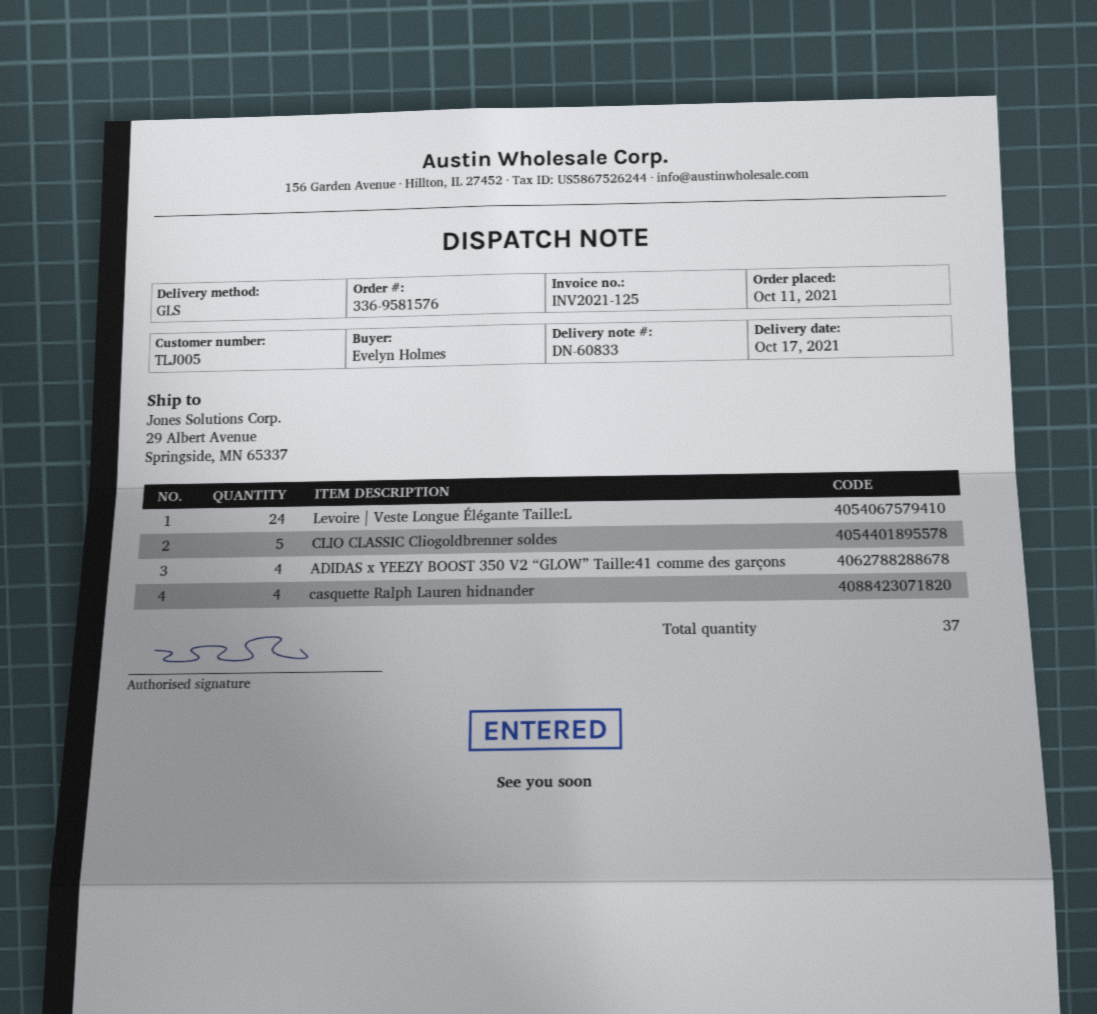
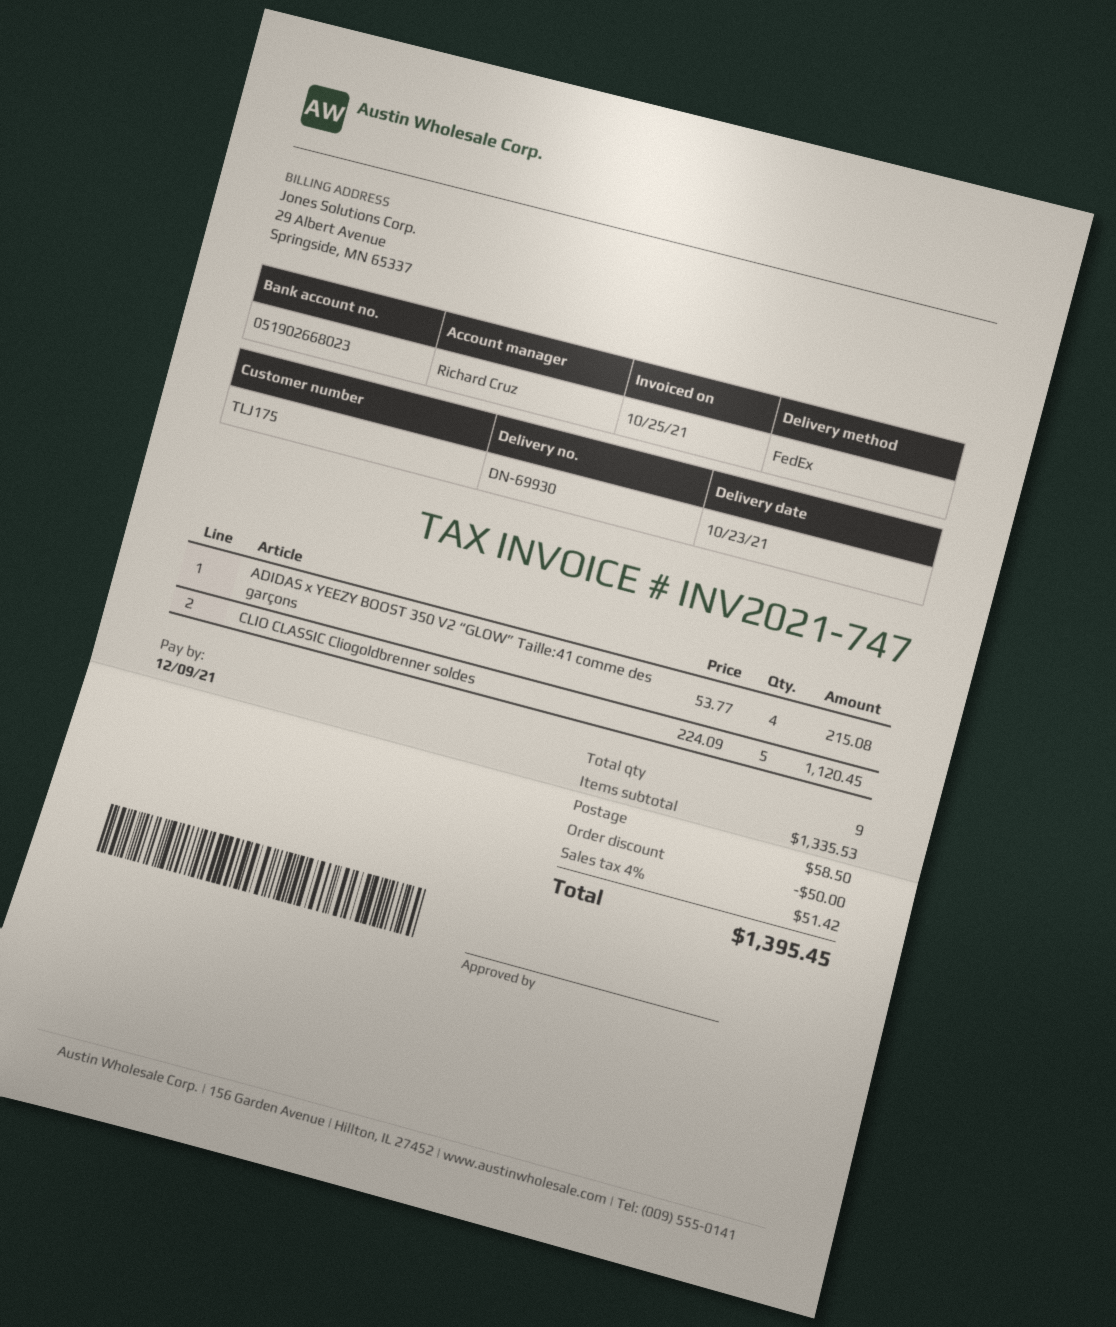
delivery note number: DN-60833 -> DN-69930
delivery date: 2021-10-17 -> 2021-10-23
invoice number: INV2021-125 -> INV2021-747
customer number: TLJ005 -> TLJ175
shipping method: GLS -> FedEx
Levoire | Veste Longue Élégante Taille:L: 24 -> none
casquette Ralph Lauren hidnander: 4 -> none
total quantity: 37 -> 9

